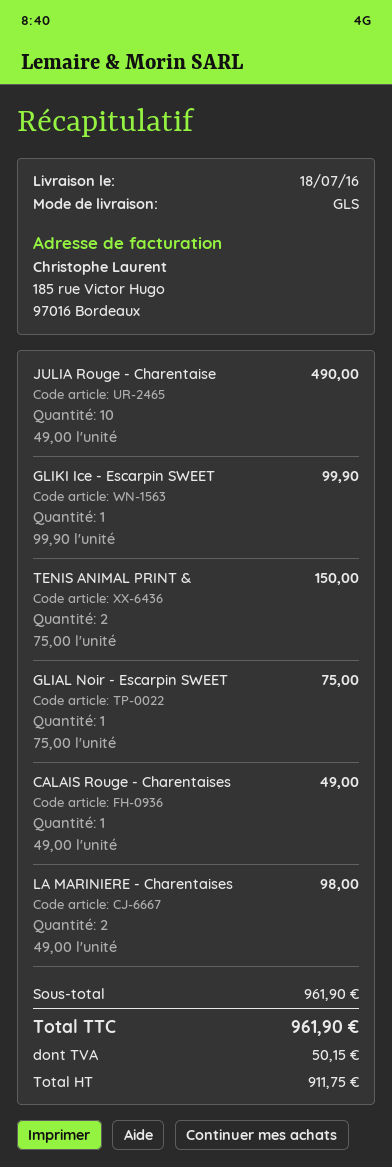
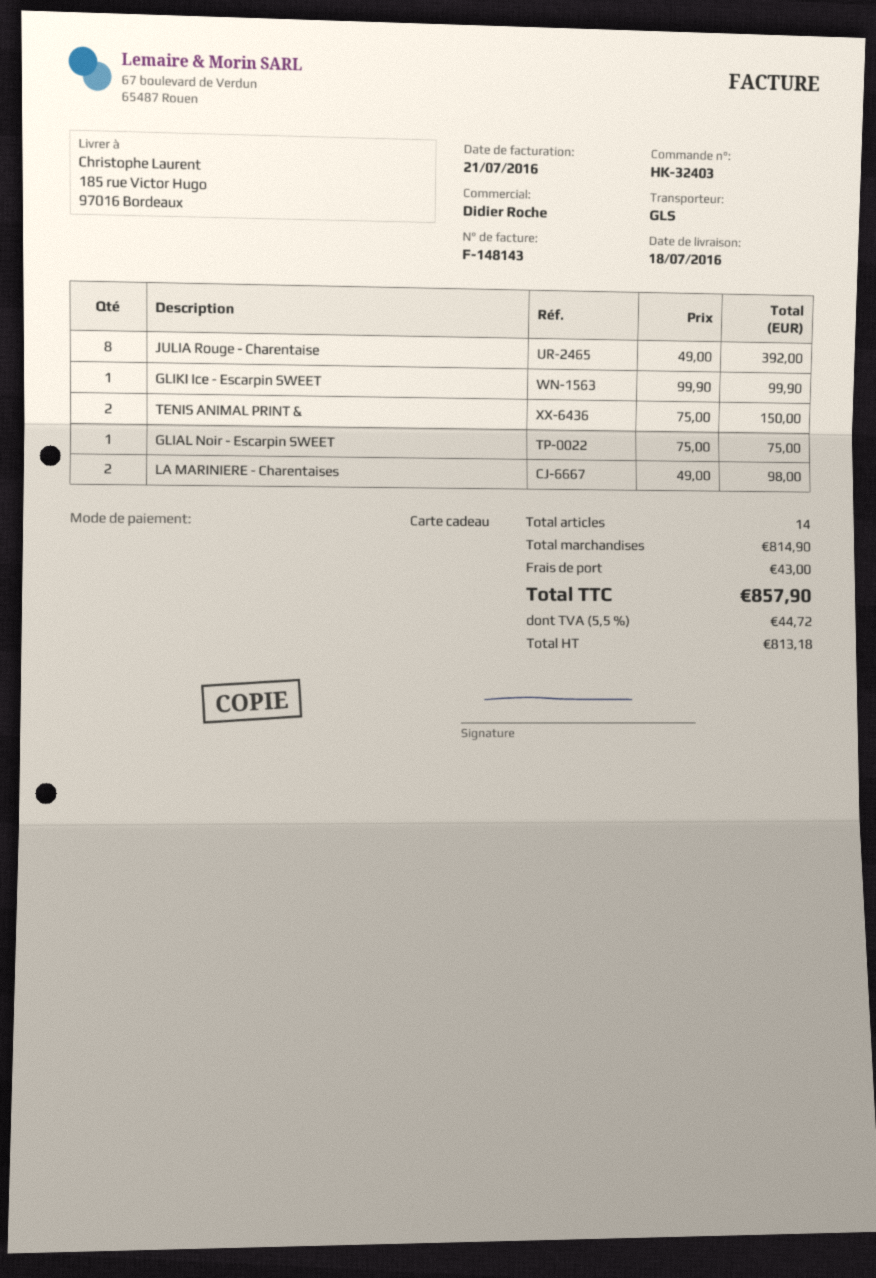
JULIA Rouge - Charentaise: 10 x 49.00 = 490.00 -> 8 x 49.00 = 392.00
CALAIS Rouge - Charentaises: 1 x 49.00 = 49.00 -> none
subtotal: 961.90 -> 814.90
shipping: none -> 43.00
net: 911.75 -> 813.18
tax: 50.15 -> 44.72
total: 961.90 -> 857.90

